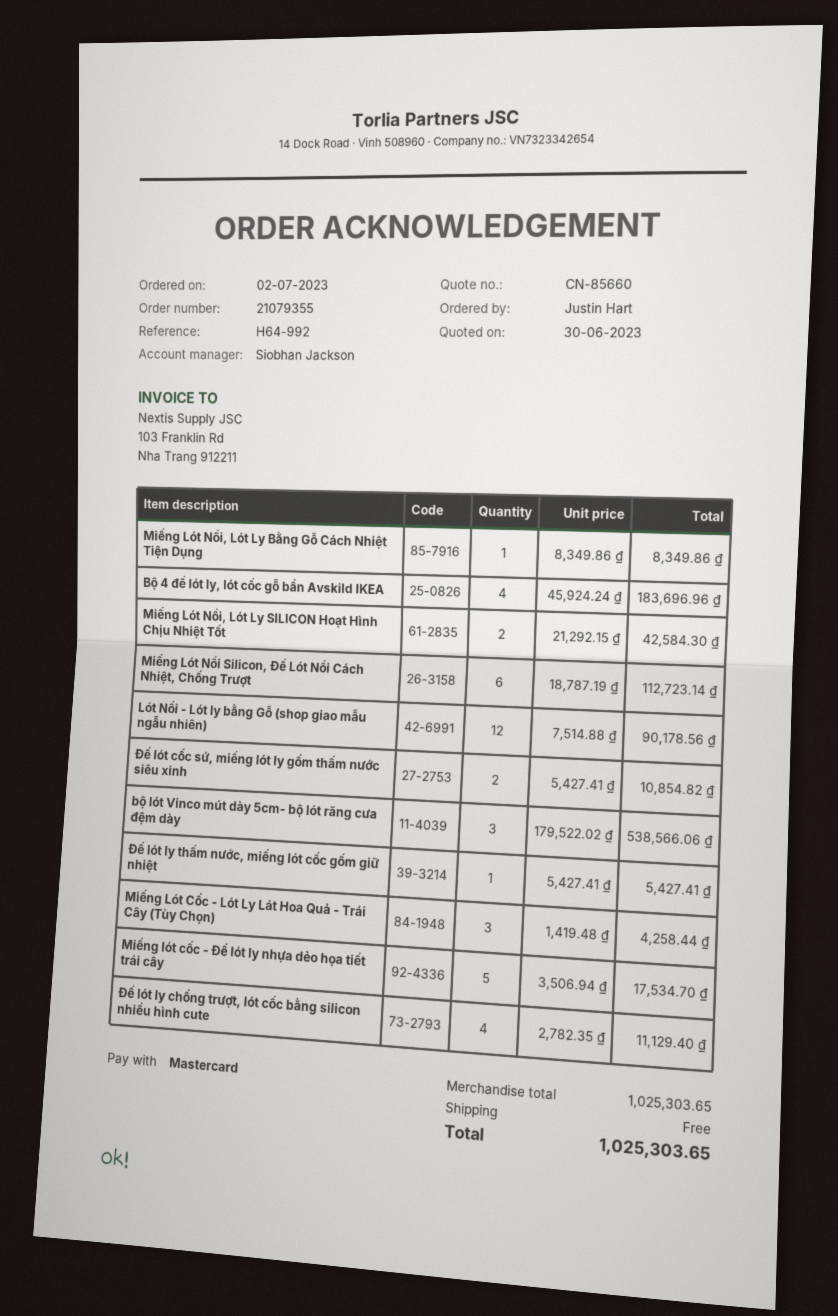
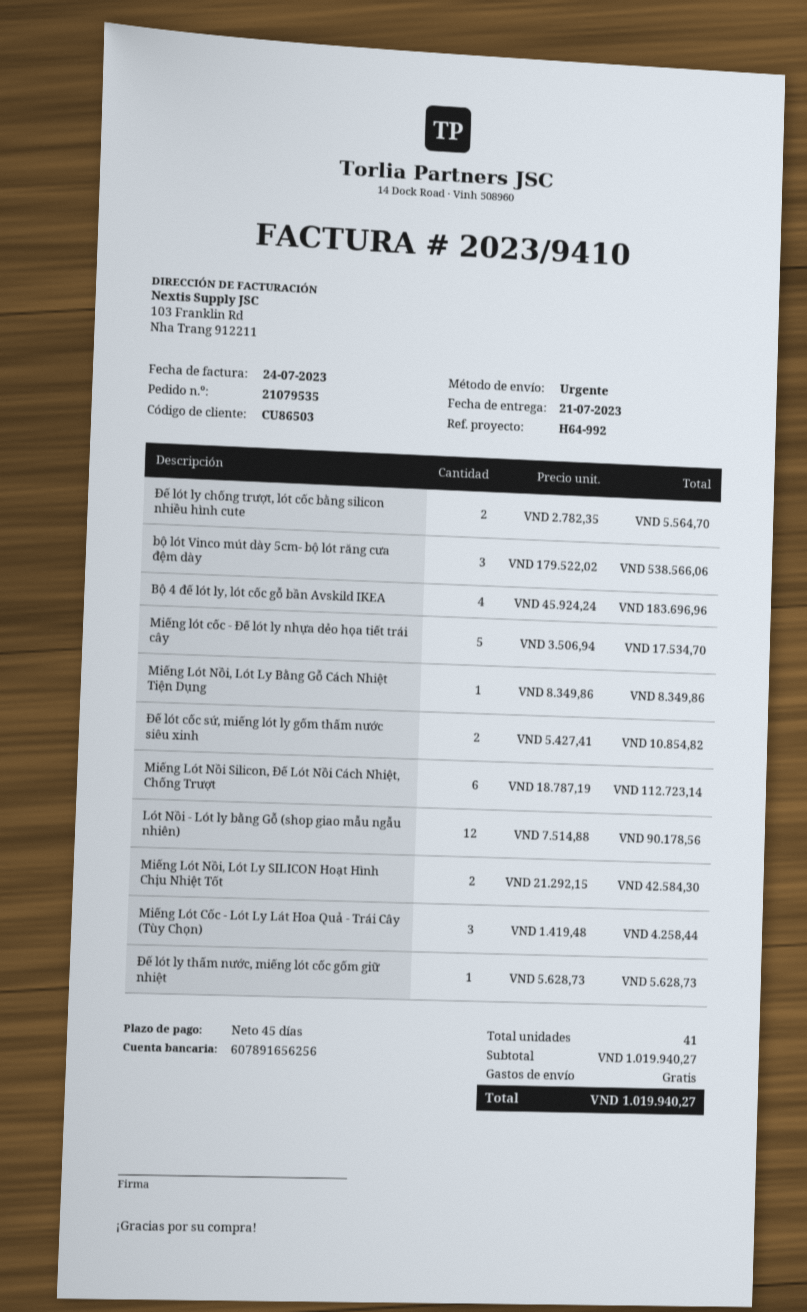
order number: 21079355 -> 21079535
Đế lót ly thấm nước, miếng lót cốc gốm giữ nhiệt: 1 x 5427.41 = 5427.41 -> 1 x 5628.73 = 5628.73
Đế lót ly chống trượt, lót cốc bằng silicon nhiều hình cute: 4 x 2782.35 = 11129.40 -> 2 x 2782.35 = 5564.70
subtotal: 1025303.65 -> 1019940.27
total: 1025303.65 -> 1019940.27

